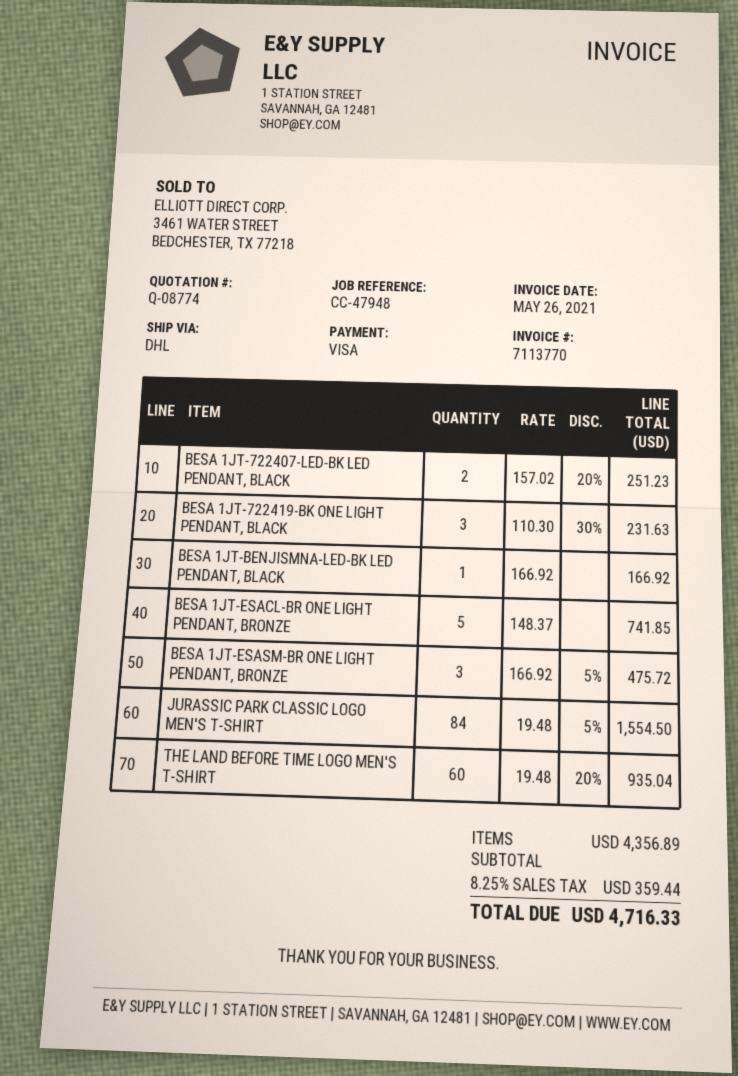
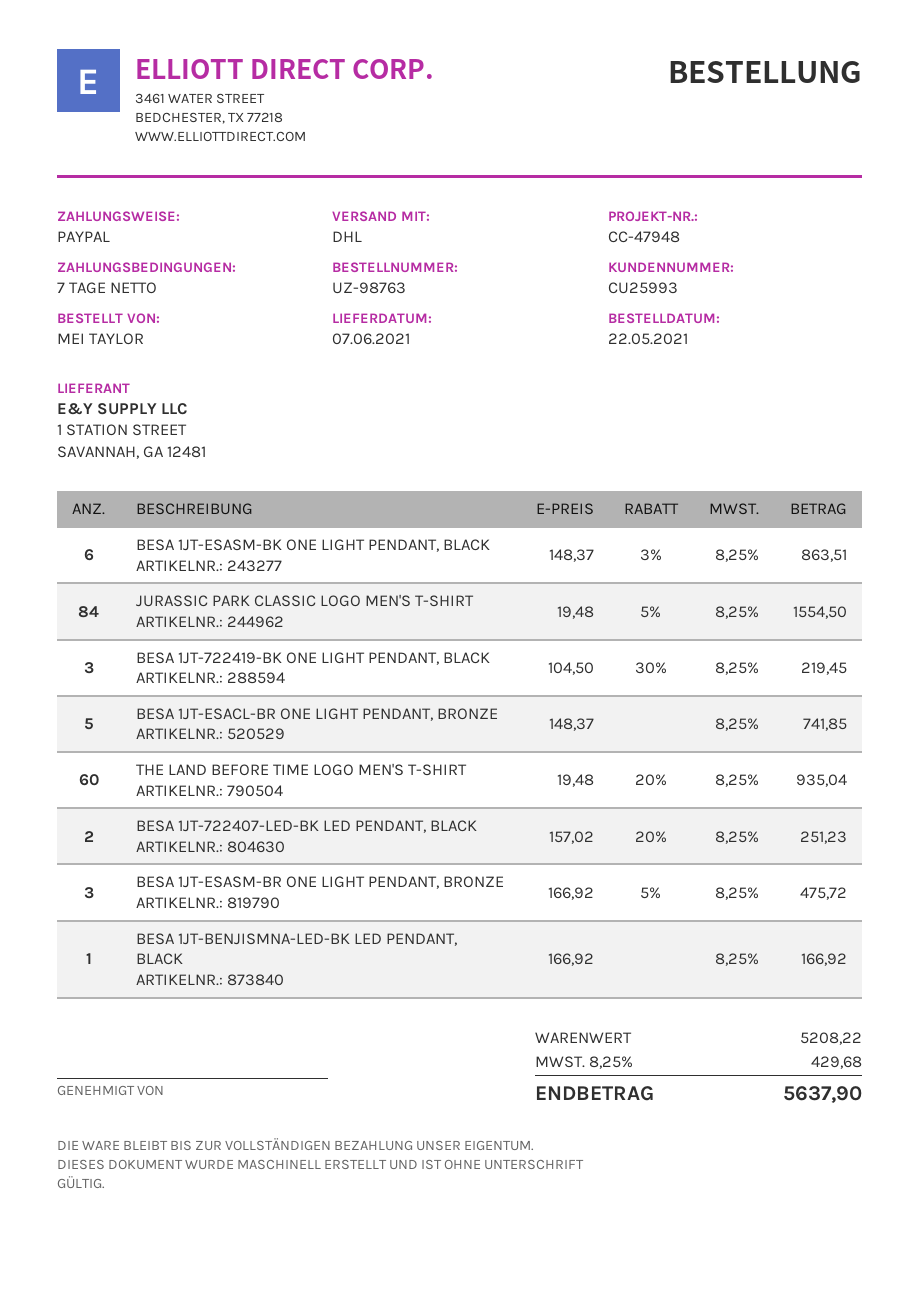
payment method: Visa -> PayPal
BESA 1JT-722419-BK ONE LIGHT PENDANT, BLACK: 3 x 110.30 - 30% = 231.63 -> 3 x 104.50 - 30% = 219.45
BESA 1JT-ESASM-BK ONE LIGHT PENDANT, BLACK: none -> 6 x 148.37 - 3% = 863.51
subtotal: 4356.89 -> 5208.22
tax: 8.25% = 359.44 -> 8.25% = 429.68
total: 4716.33 -> 5637.90

